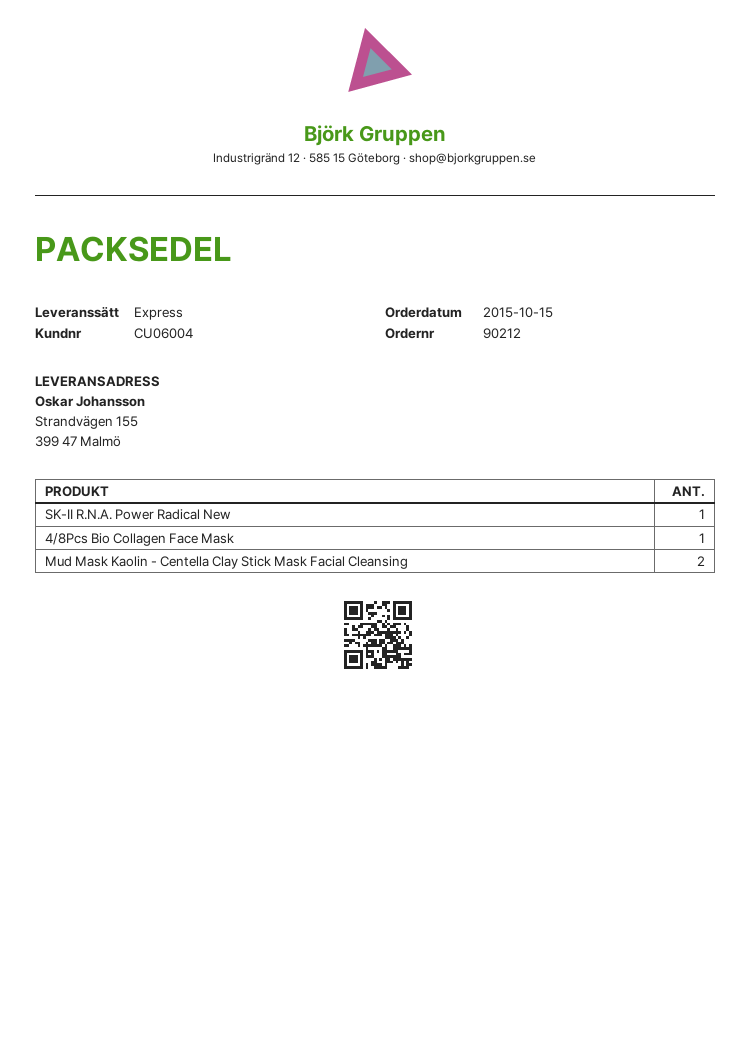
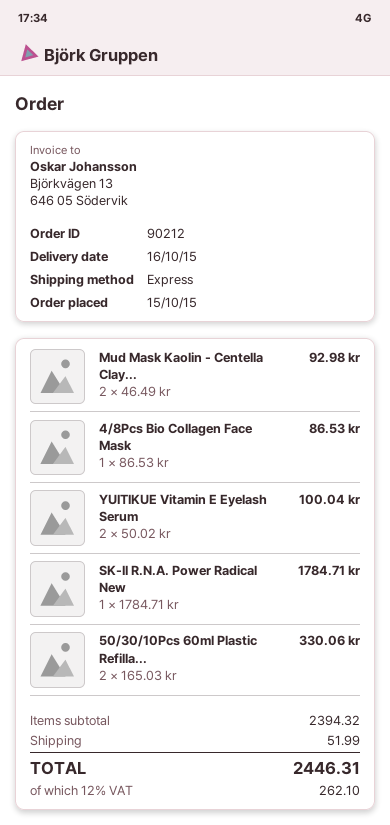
YUITIKUE Vitamin E Eyelash Serum: none -> 2
50/30/10Pcs 60ml Plastic Refilla...: none -> 2

